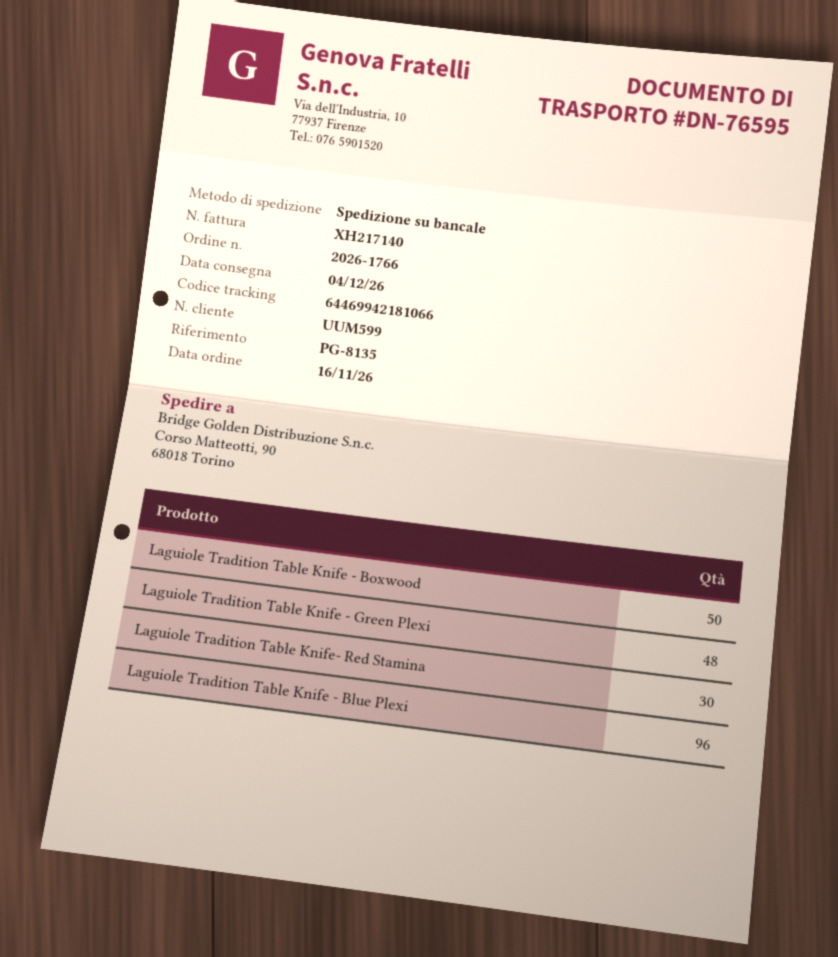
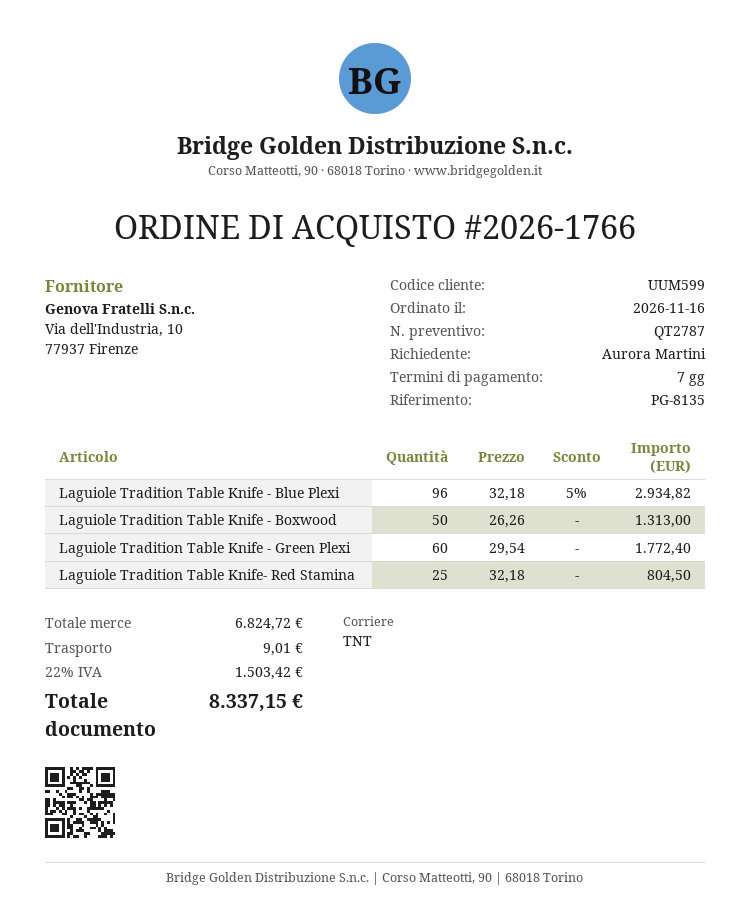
shipping method: pallet freight -> TNT
Laguiole Tradition Table Knife - Green Plexi: 48 -> 60
Laguiole Tradition Table Knife- Red Stamina: 30 -> 25

